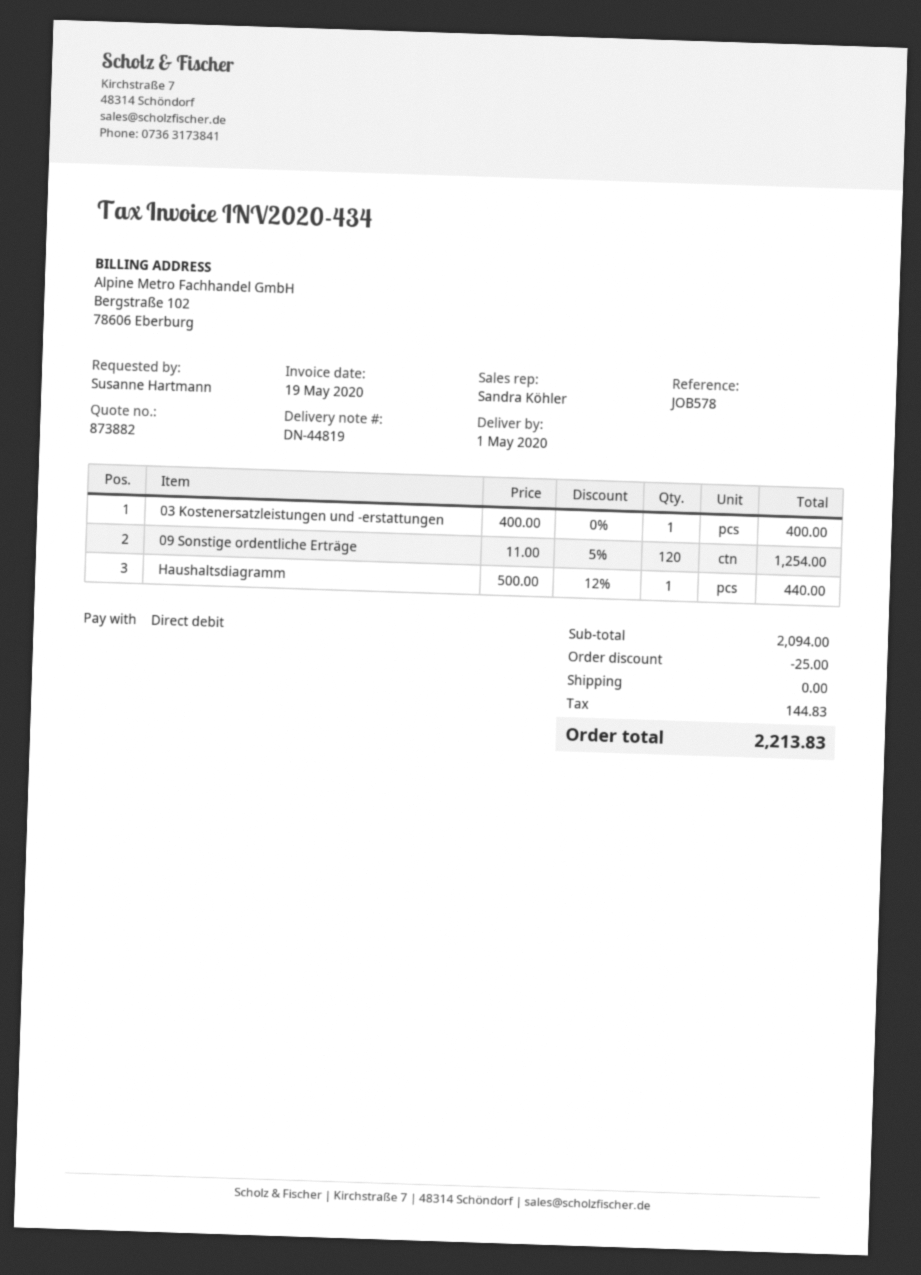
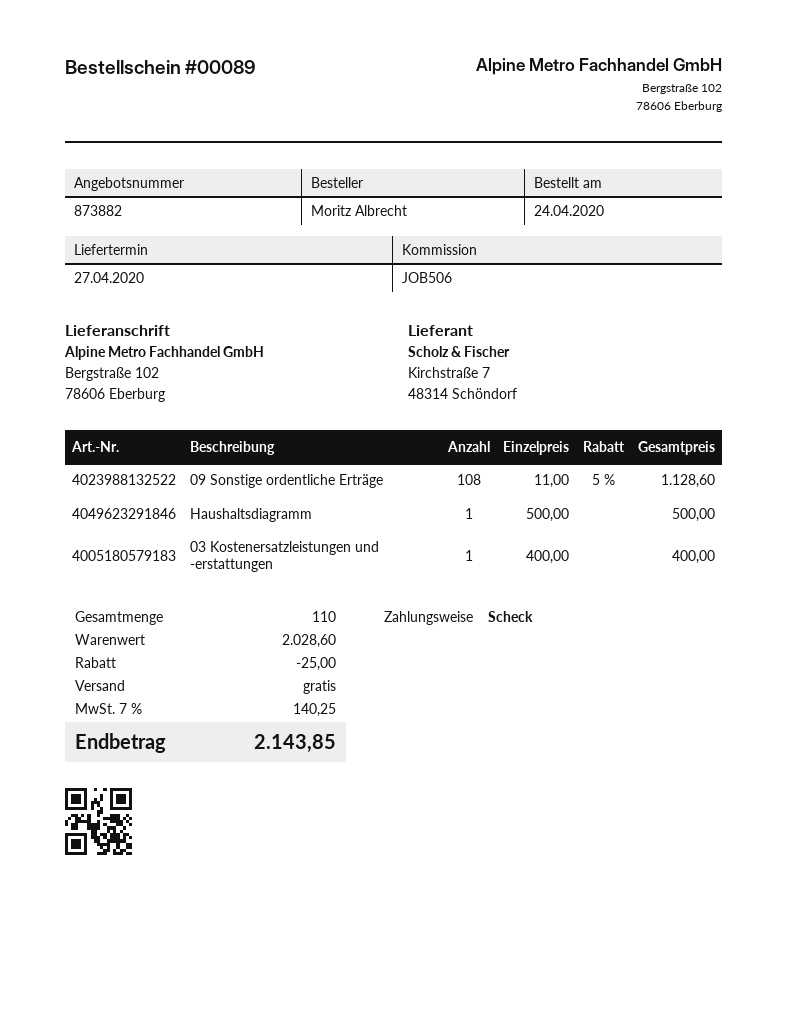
delivery date: 2020-05-01 -> 2020-04-27
reference: JOB578 -> JOB506
ordered by: Susanne Hartmann -> Moritz Albrecht
payment method: direct debit -> cheque
09 Sonstige ordentliche Erträge: 120 x 11.00 - 5% = 1254.00 -> 108 x 11.00 - 5% = 1128.60
Haushaltsdiagramm: 1 x 500.00 - 12% = 440.00 -> 1 x 500.00 = 500.00
subtotal: 2094.00 -> 2028.60
tax: 144.83 -> 140.25
total: 2213.83 -> 2143.85

